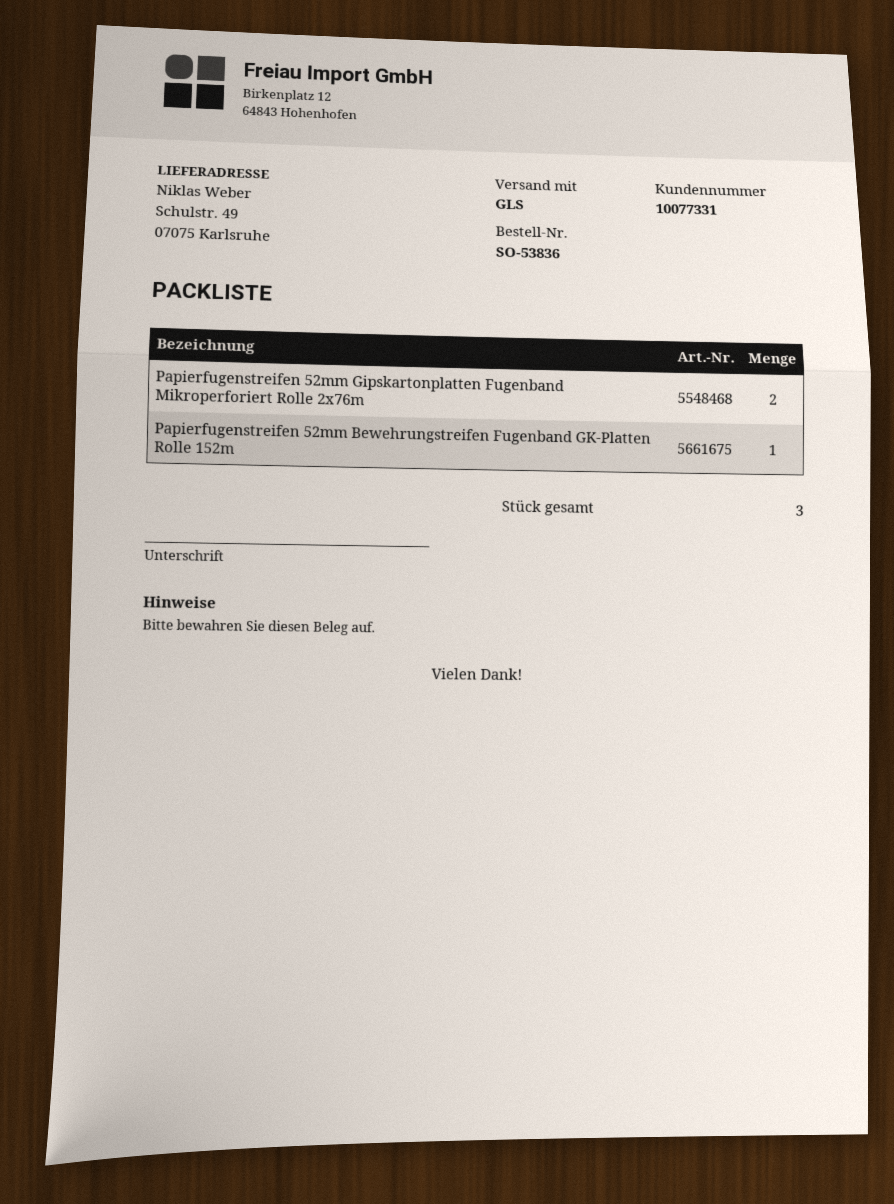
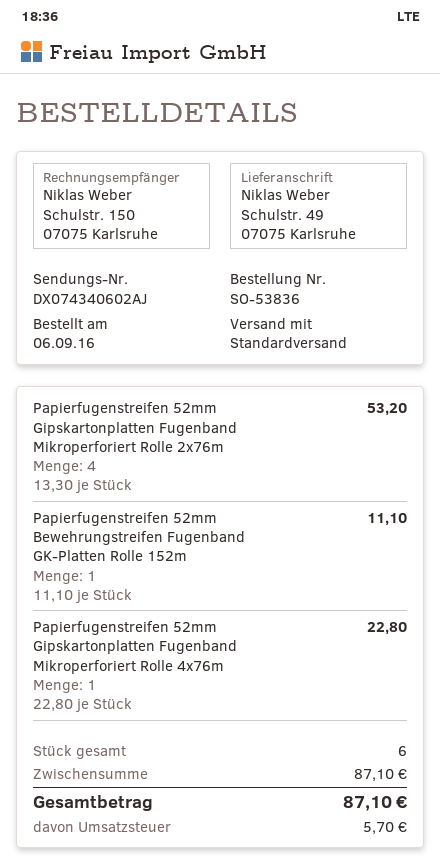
shipping method: GLS -> standard
Papierfugenstreifen 52mm Gipskartonplatten Fugenband Mikroperforiert Rolle 2x76m: 2 -> 4
Papierfugenstreifen 52mm Gipskartonplatten Fugenband Mikroperforiert Rolle 4x76m: none -> 1
total quantity: 3 -> 6

